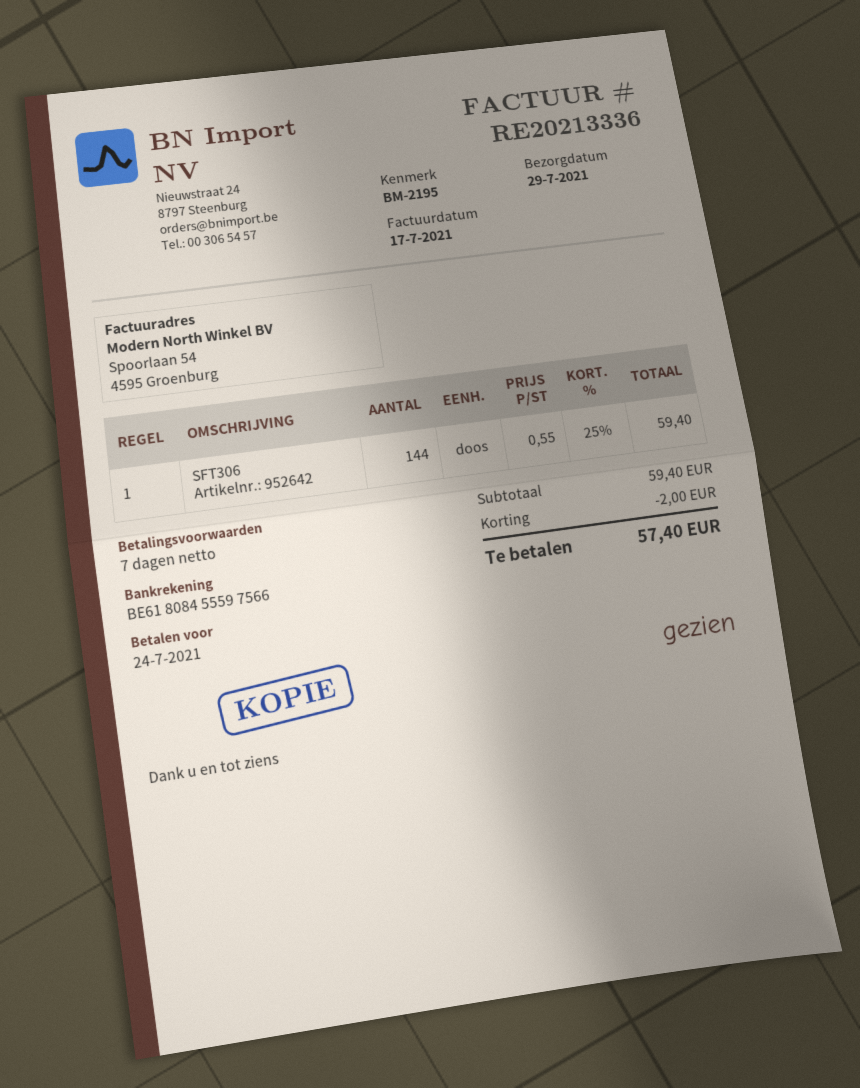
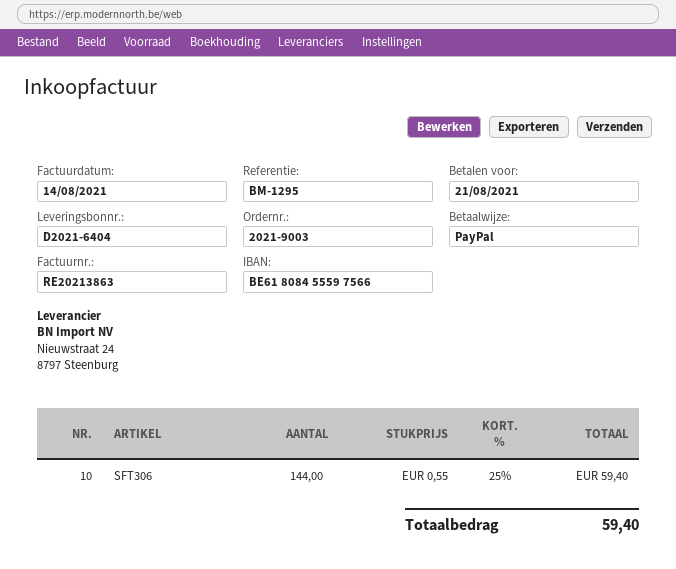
invoice number: RE20213336 -> RE20213863
invoice date: 2021-07-17 -> 2021-08-14
due date: 2021-07-24 -> 2021-08-21
reference: BM-2195 -> BM-1295
discount: 2.00 -> none
total: 57.40 -> 59.40

